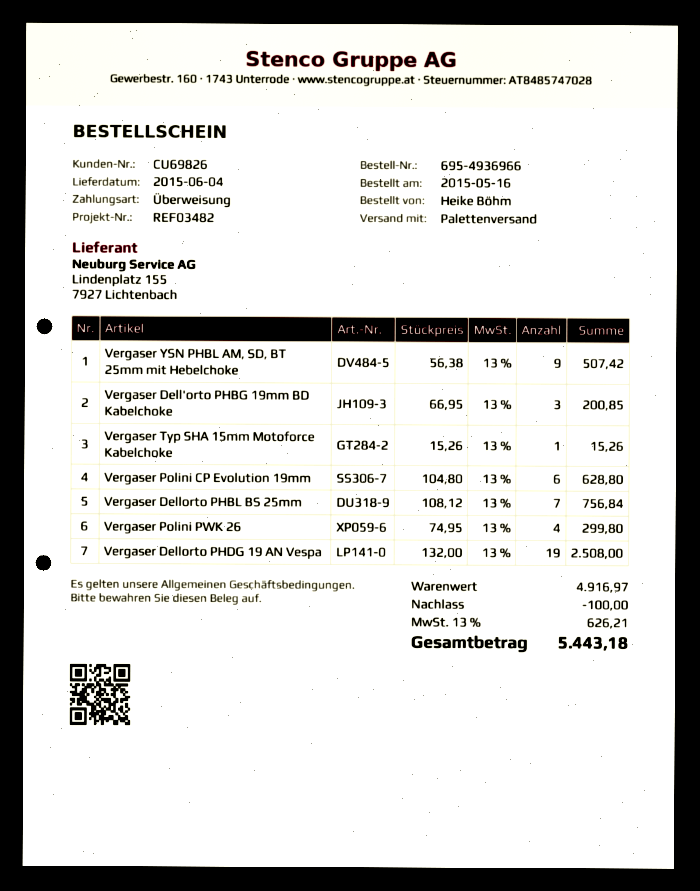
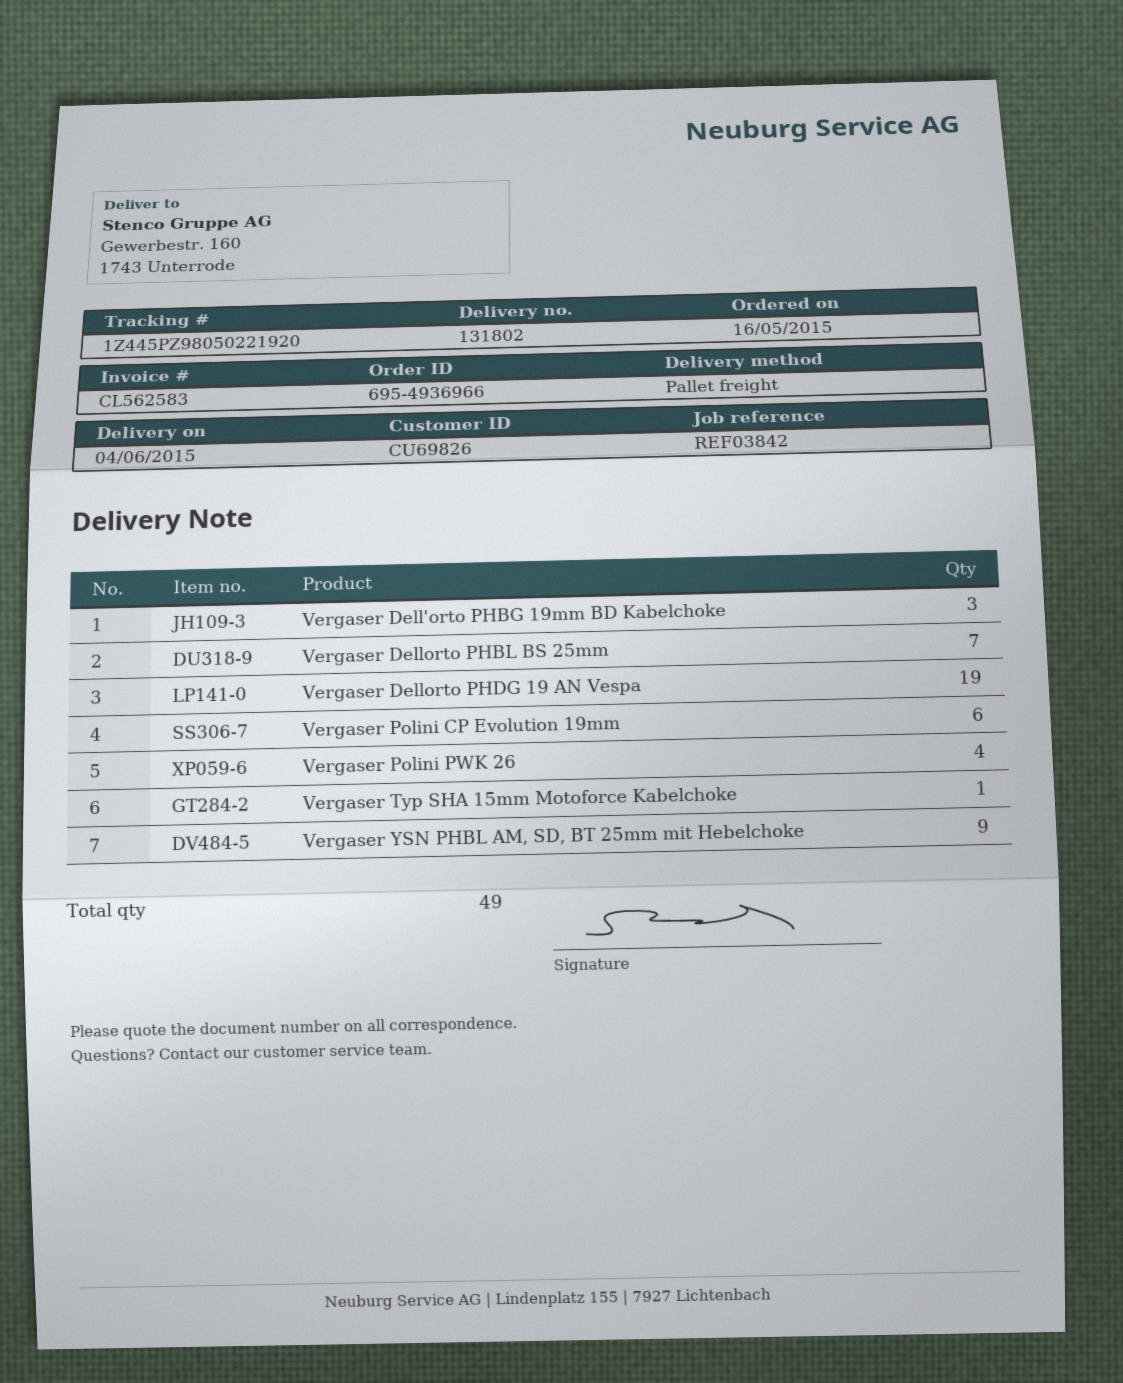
reference: REF03482 -> REF03842

